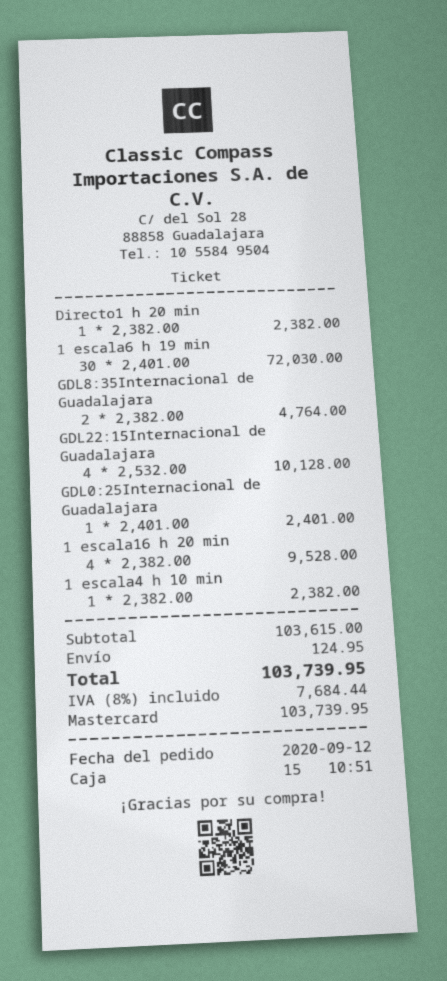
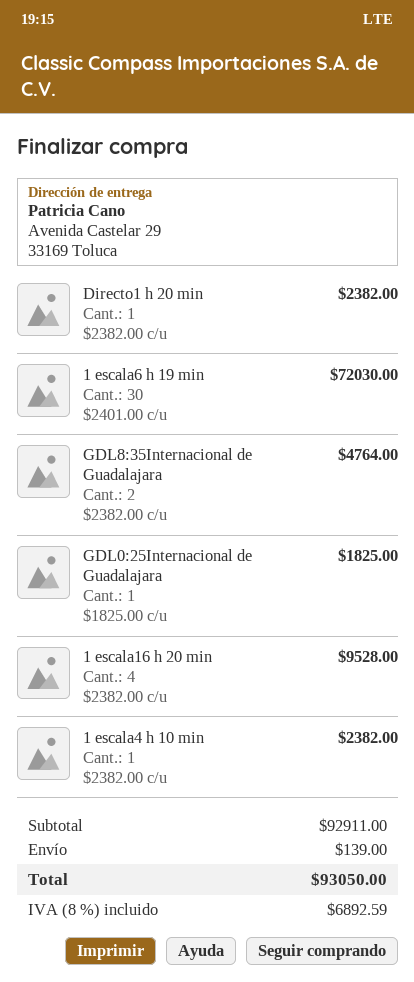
GDL22:15Internacional de Guadalajara: 4 x 2532.00 = 10128.00 -> none
GDL0:25Internacional de Guadalajara: 1 x 2401.00 = 2401.00 -> 1 x 1825.00 = 1825.00
subtotal: 103615.00 -> 92911.00
shipping: 124.95 -> 139.00
tax: 8% = 7684.44 -> 8% = 6892.59
total: 103739.95 -> 93050.00

